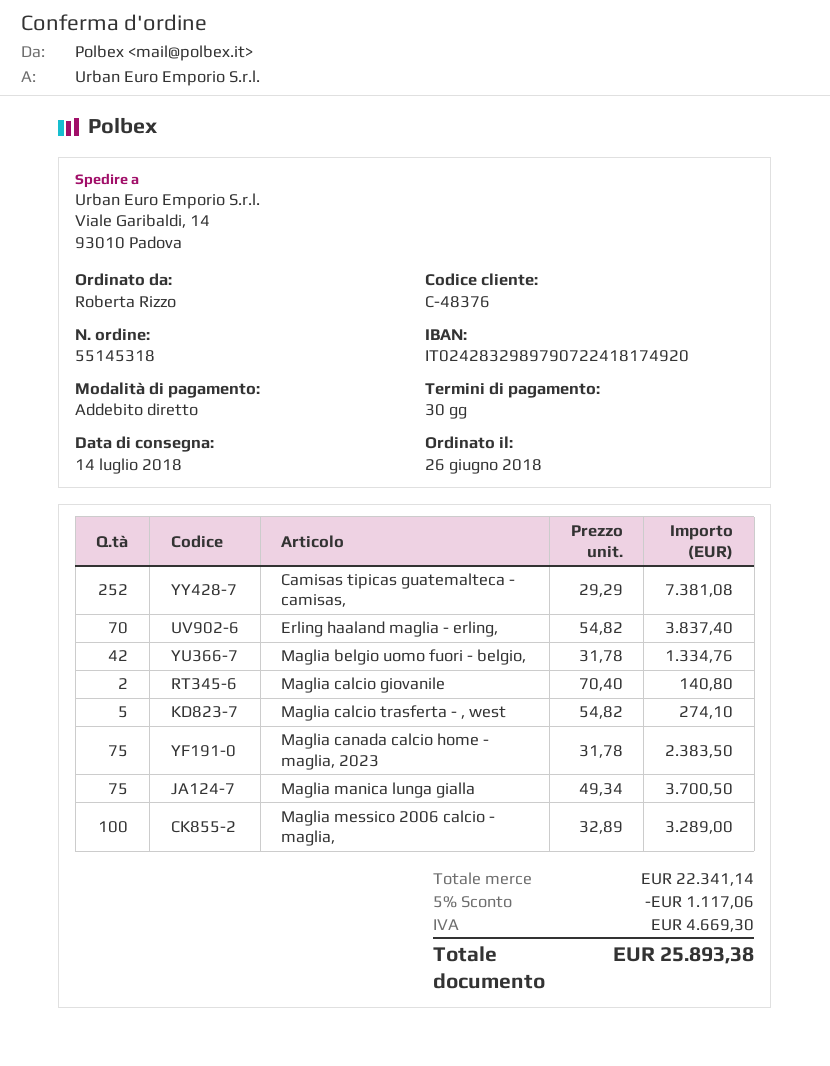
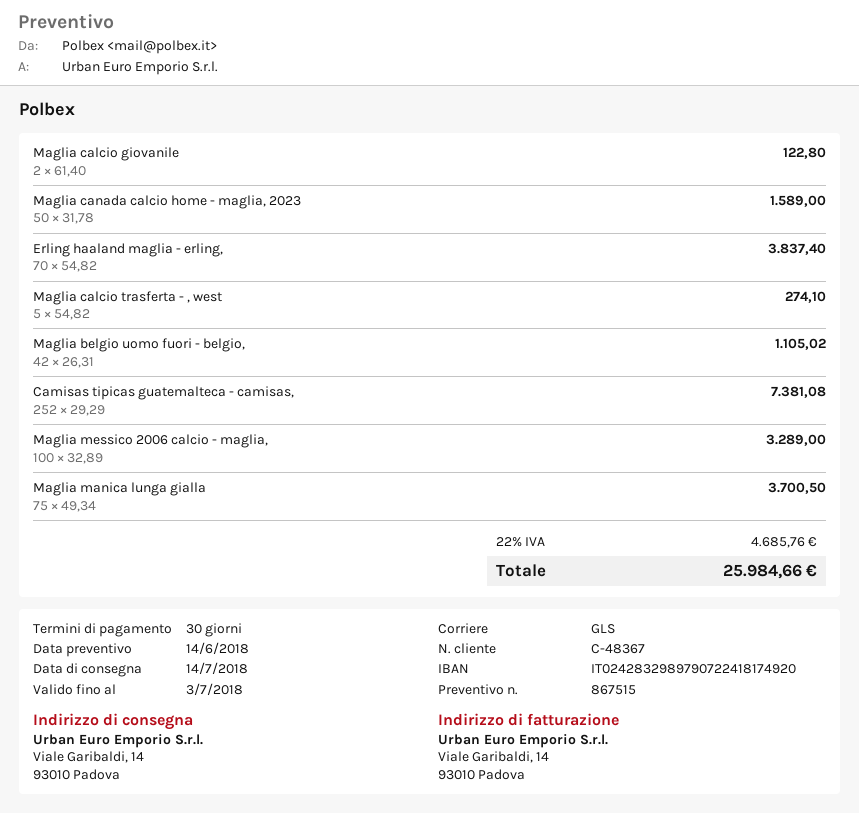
customer number: C-48376 -> C-48367
Maglia belgio uomo fuori - belgio,: 42 x 31.78 = 1334.76 -> 42 x 26.31 = 1105.02
Maglia calcio giovanile: 2 x 70.40 = 140.80 -> 2 x 61.40 = 122.80
Maglia canada calcio home - maglia, 2023: 75 x 31.78 = 2383.50 -> 50 x 31.78 = 1589.00
discount: 5% = 1117.06 -> none
tax: 4669.30 -> 4685.76
total: 25893.38 -> 25984.66

